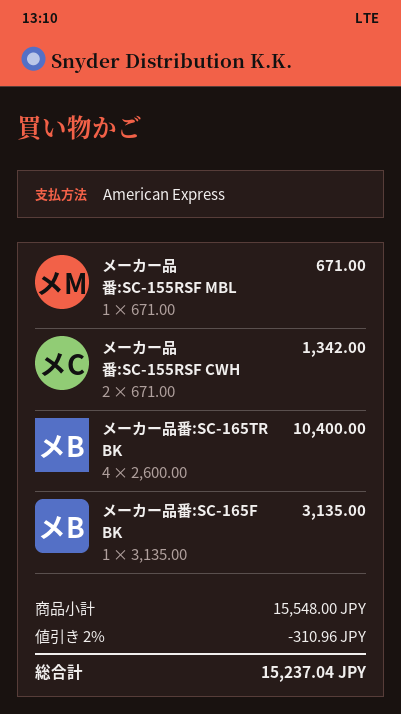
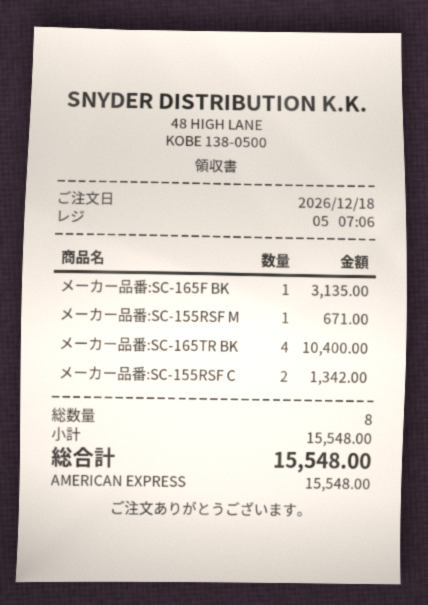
discount: 2% = 310.96 -> none
total: 15237.04 -> 15548.00

